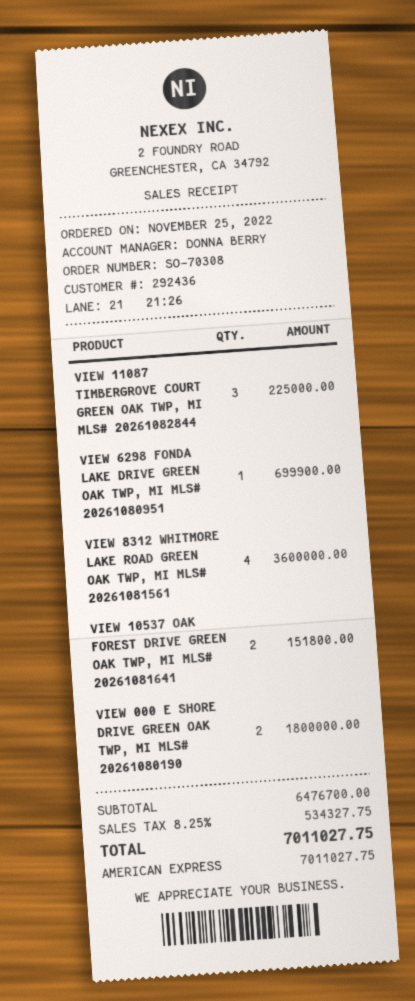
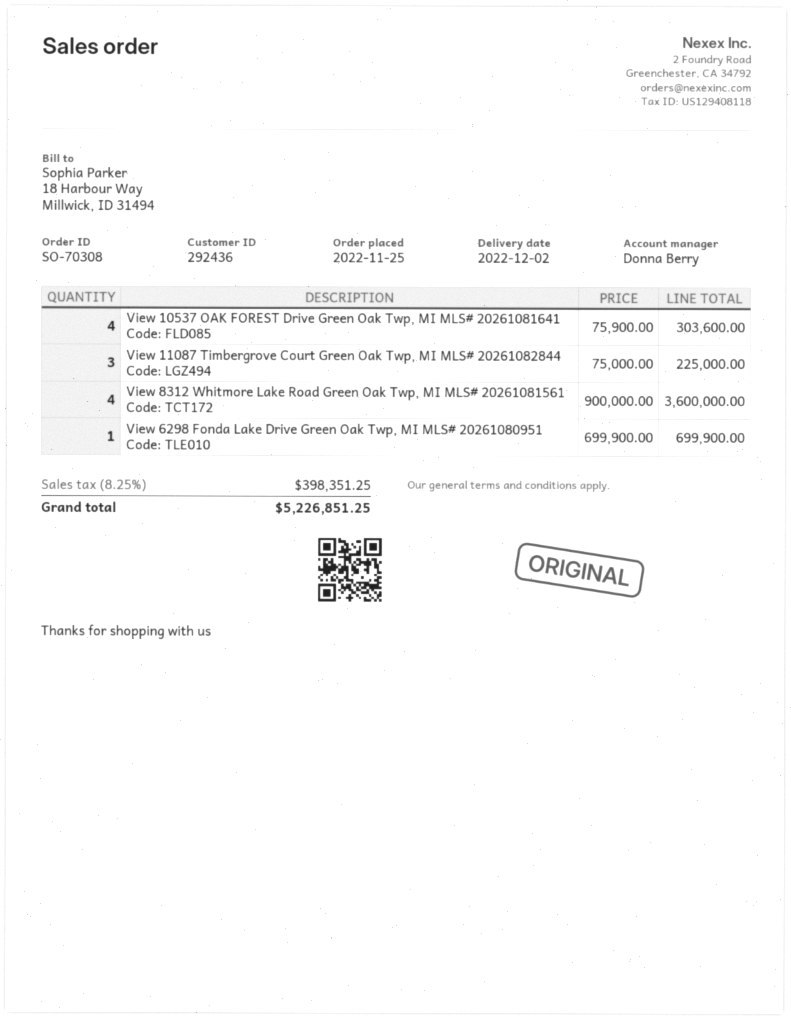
VIEW 10537 OAK FOREST DRIVE GREEN OAK TWP, MI MLS# 20261081641: 2 for 151800.00 -> 4 for 303600.00
VIEW 000 E SHORE DRIVE GREEN OAK TWP, MI MLS# 20261080190: 2 for 1800000.00 -> none
tax: 8.25% = 534327.75 -> 8.25% = 398351.25
total: 7011027.75 -> 5226851.25

